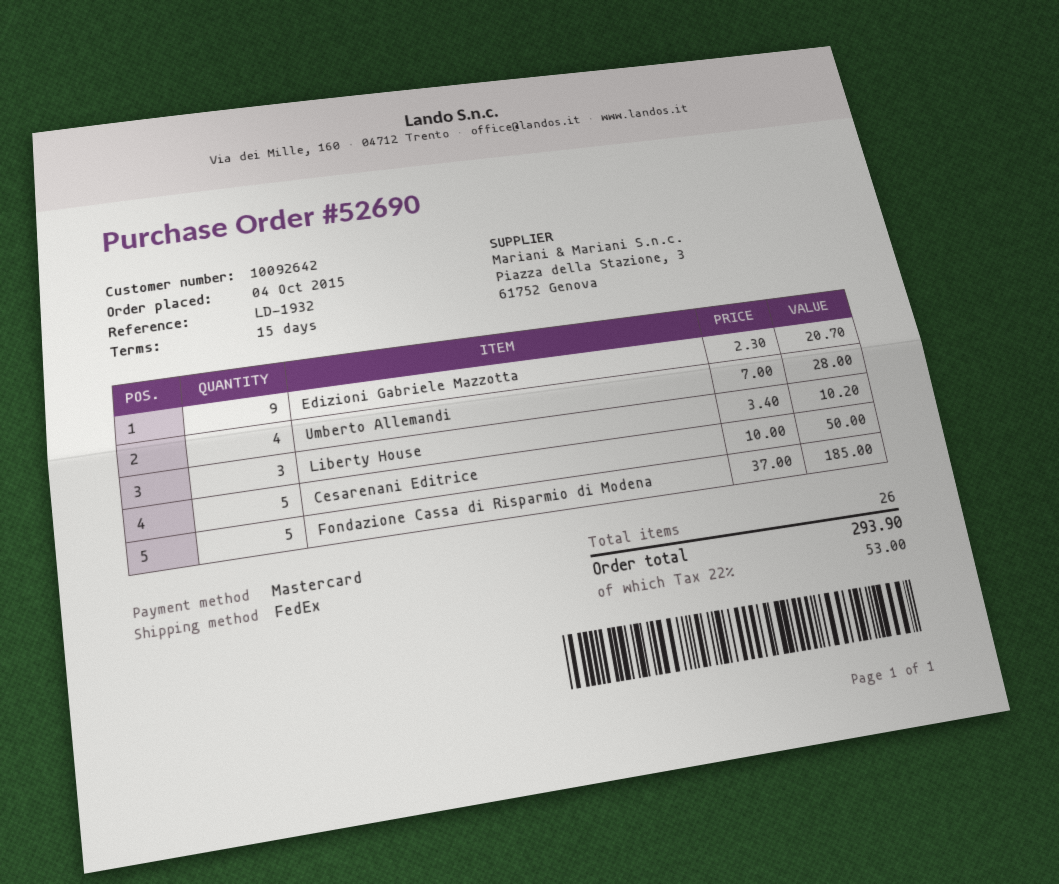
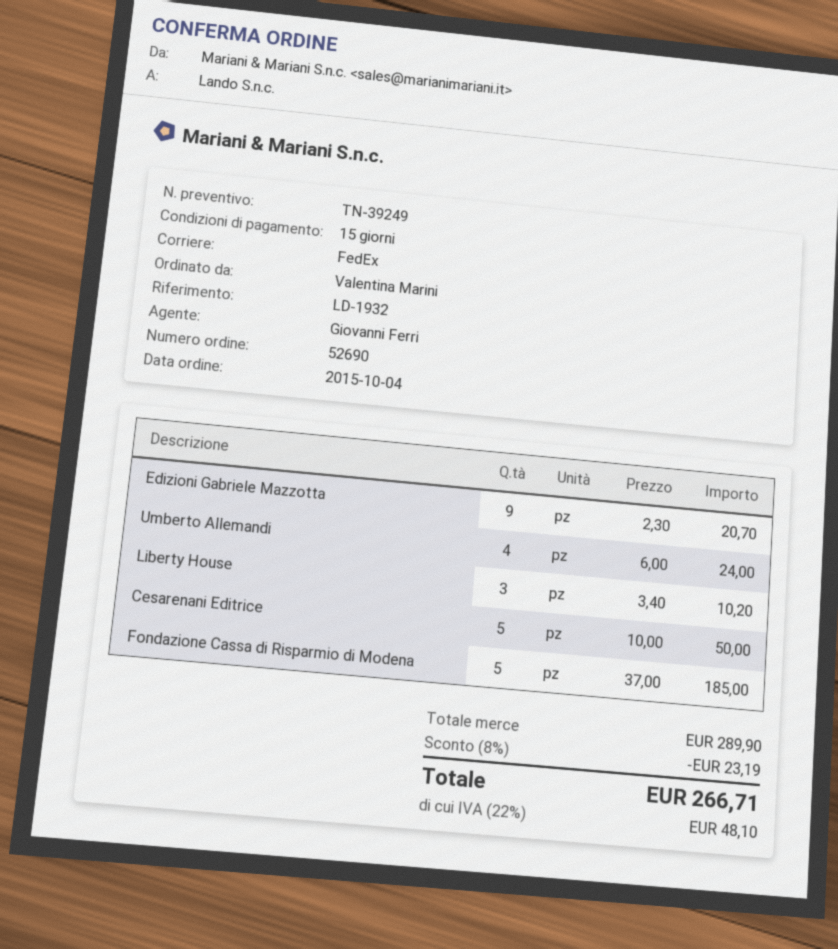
Umberto Allemandi: 4 x 7.00 = 28.00 -> 4 x 6.00 = 24.00
discount: none -> 8% = 23.19
tax: 22% = 53.00 -> 22% = 48.10
total: 293.90 -> 266.71

